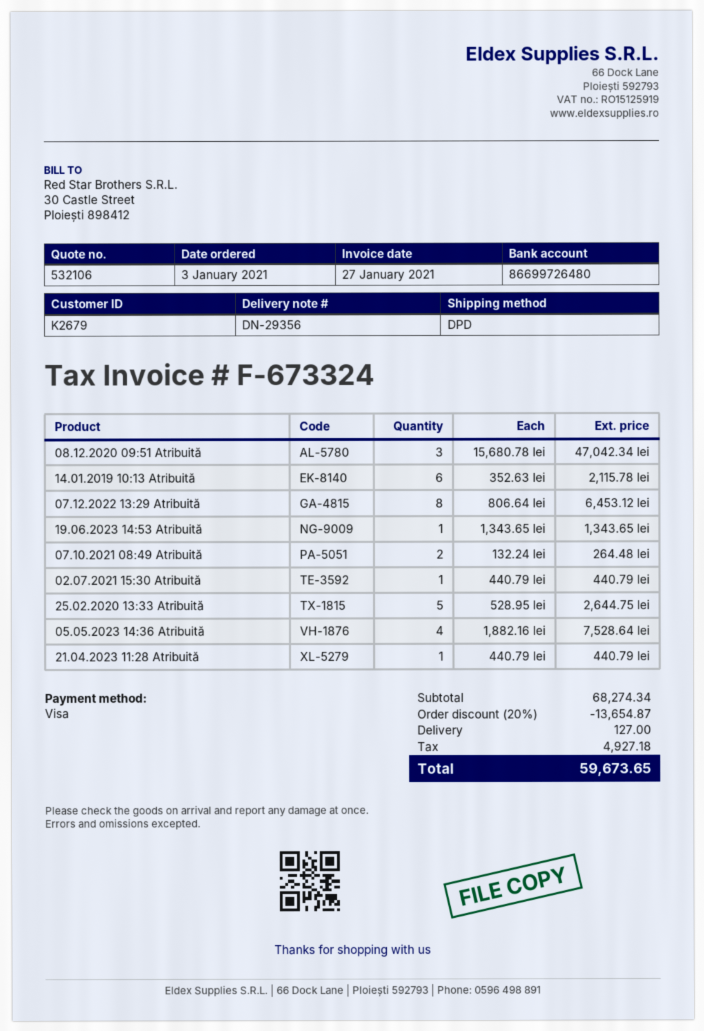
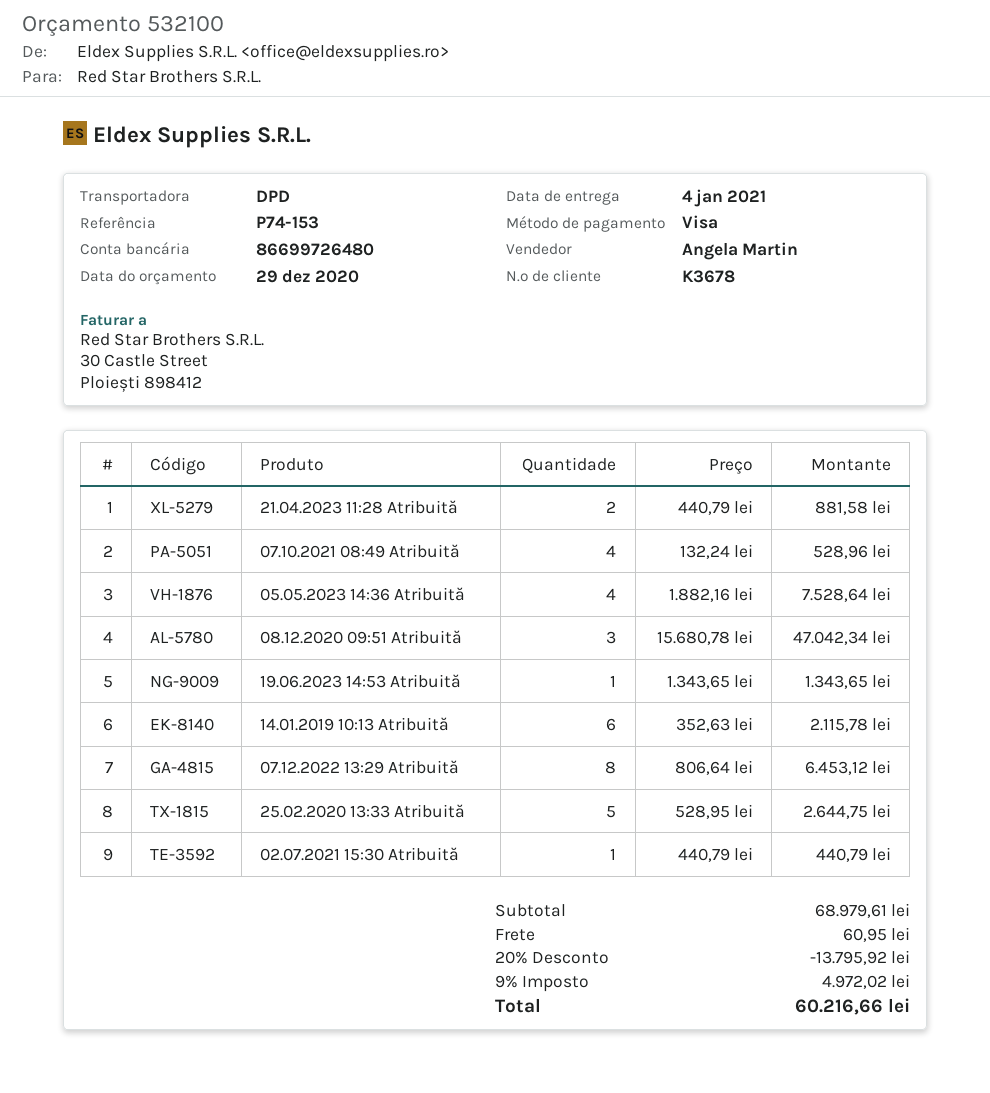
quote number: 532106 -> 532100
customer number: K2679 -> K3678
07.10.2021 08:49 Atribuită: 2 x 132.24 = 264.48 -> 4 x 132.24 = 528.96
21.04.2023 11:28 Atribuită: 1 x 440.79 = 440.79 -> 2 x 440.79 = 881.58
subtotal: 68274.34 -> 68979.61
discount: 20% = 13654.87 -> 20% = 13795.92
shipping: 127.00 -> 60.95
tax: 4927.18 -> 4972.02
total: 59673.65 -> 60216.66

